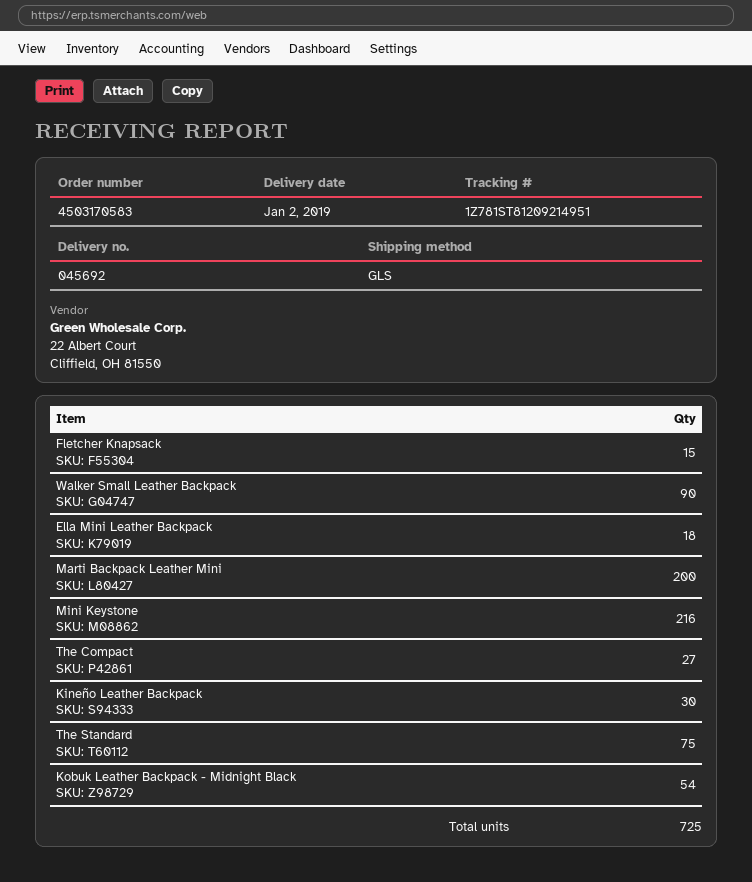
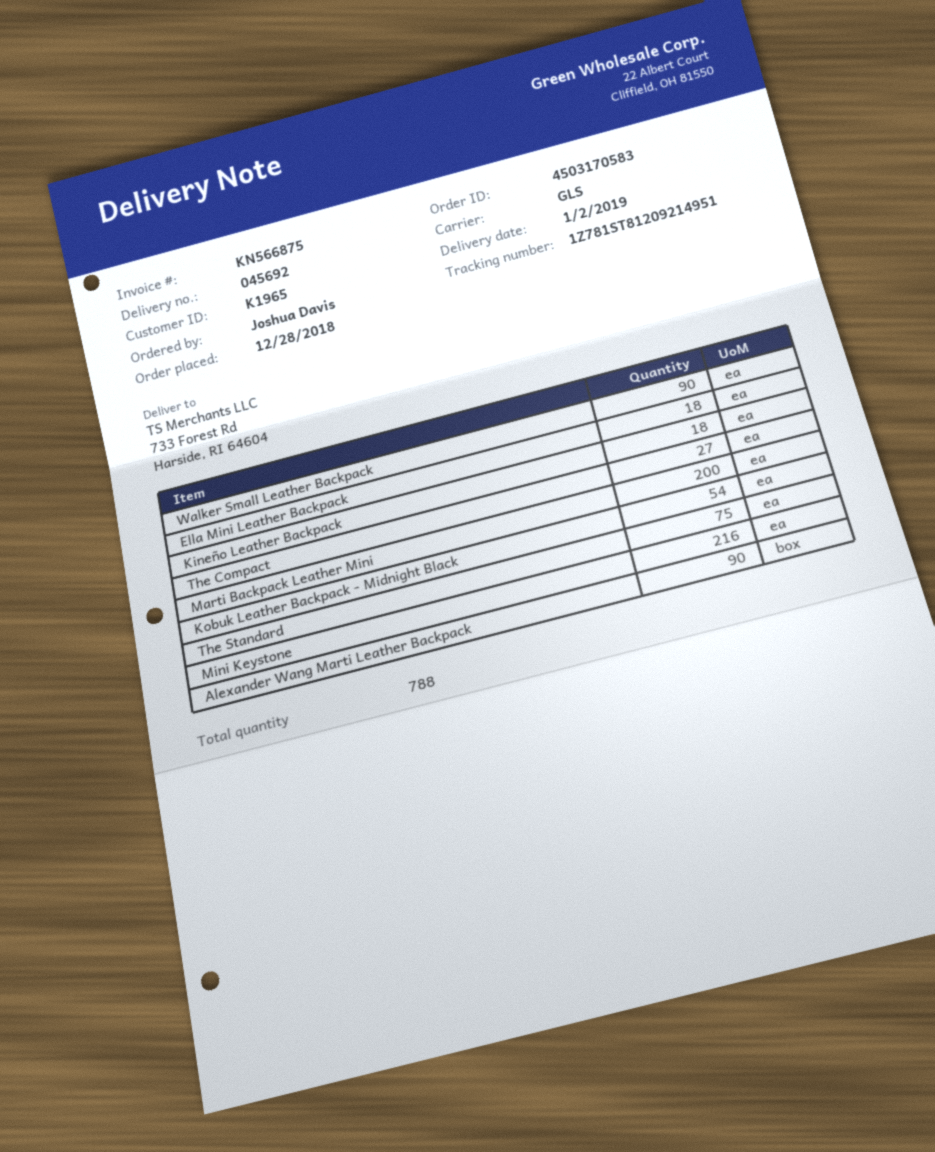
Fletcher Knapsack: 15 -> none
Kineño Leather Backpack: 30 -> 18
Alexander Wang Marti Leather Backpack: none -> 90
total quantity: 725 -> 788

